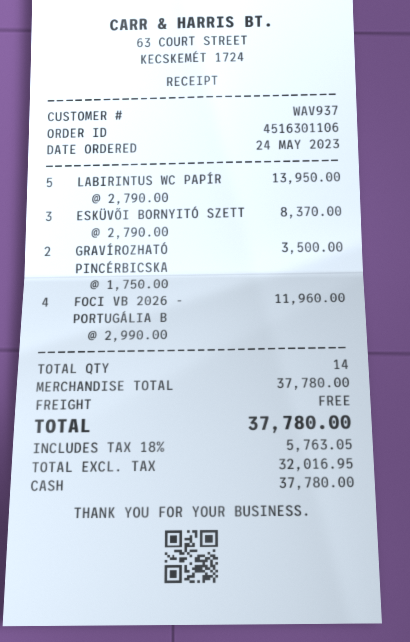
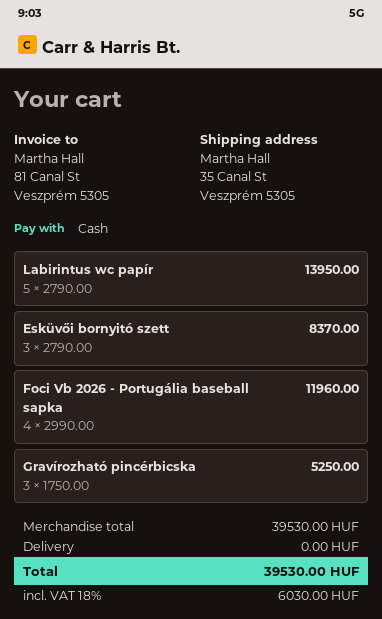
GRAVÍROZHATÓ PINCÉRBICSKA: 2 x 1750.00 = 3500.00 -> 3 x 1750.00 = 5250.00
subtotal: 37780.00 -> 39530.00
tax: 18% = 5763.05 -> 18% = 6030.00
total: 37780.00 -> 39530.00

